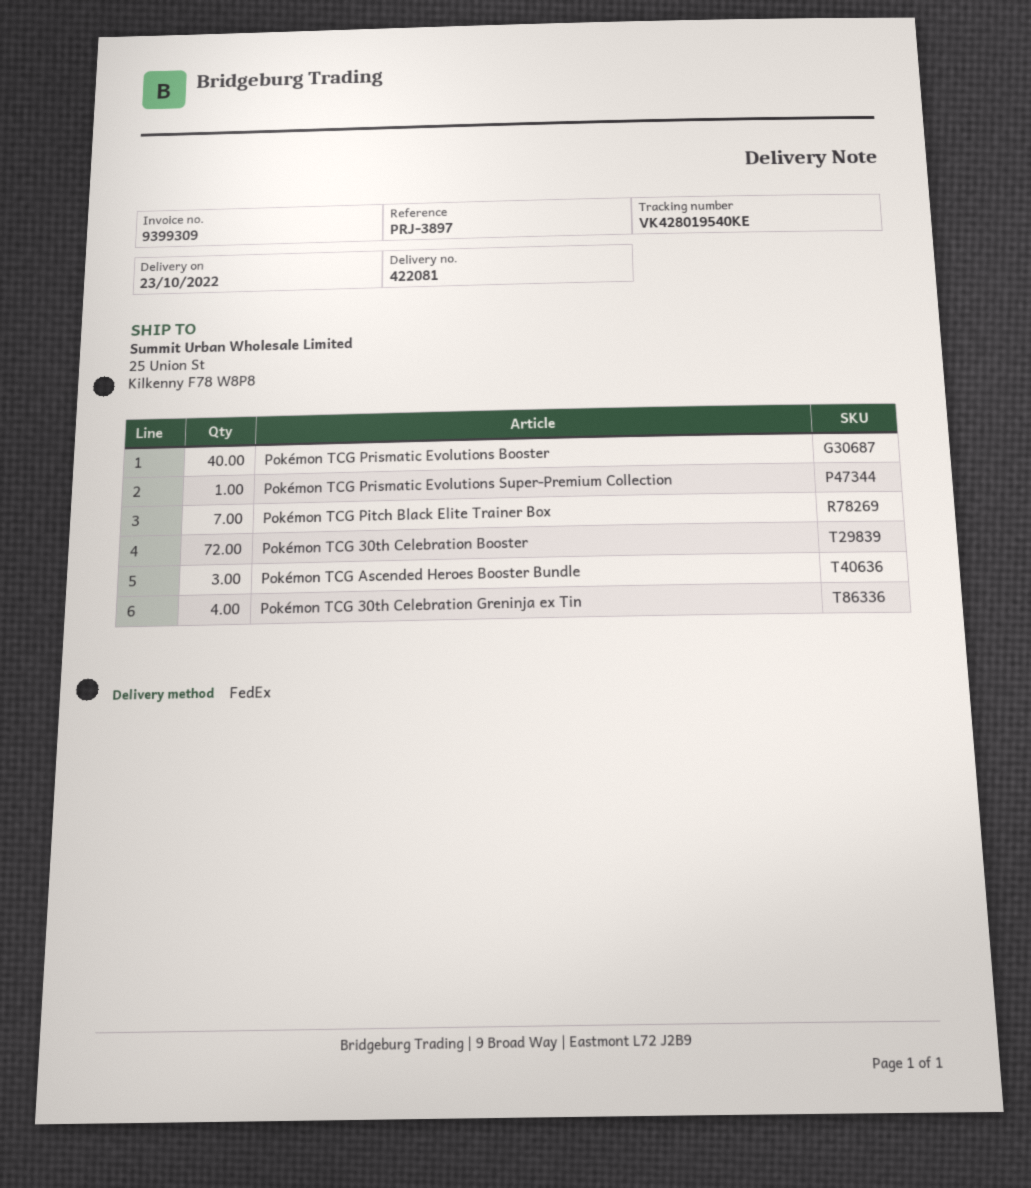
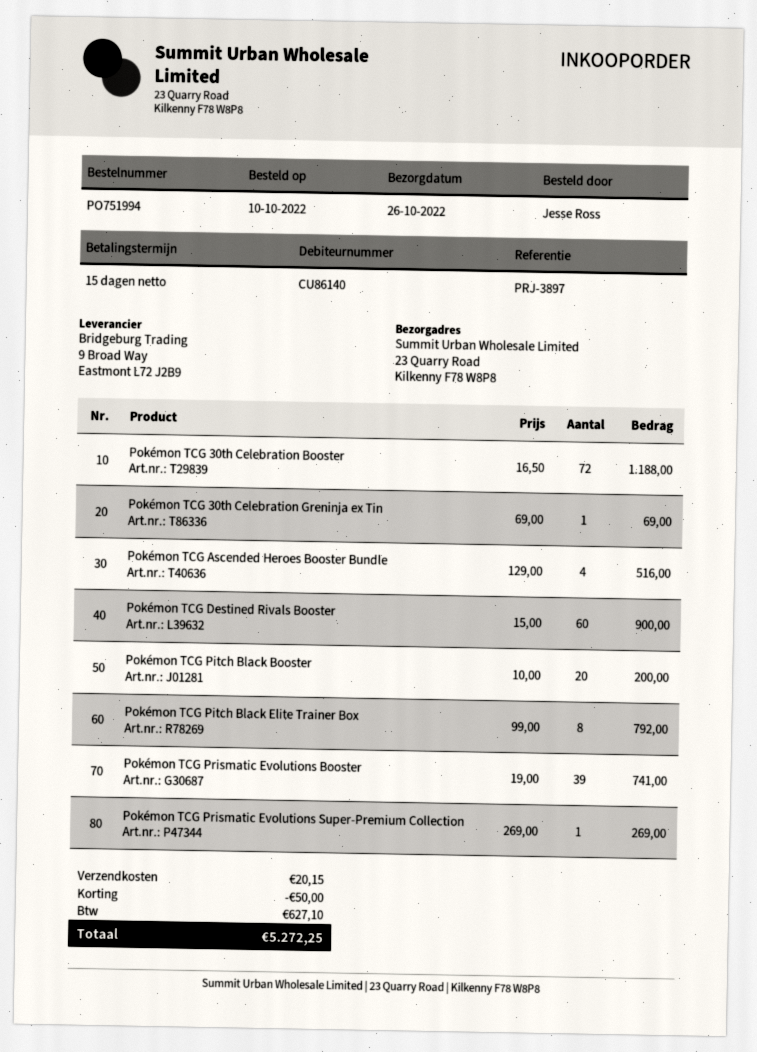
delivery date: 2022-10-23 -> 2022-10-26
ship to: 25 Union St, Kilkenny F78 W8P8 -> 23 Quarry Road, Kilkenny F78 W8P8
Pokémon TCG Prismatic Evolutions Booster: 40 -> 39
Pokémon TCG Pitch Black Elite Trainer Box: 7 -> 8
Pokémon TCG Ascended Heroes Booster Bundle: 3 -> 4
Pokémon TCG 30th Celebration Greninja ex Tin: 4 -> 1
Pokémon TCG Destined Rivals Booster: none -> 60
Pokémon TCG Pitch Black Booster: none -> 20

